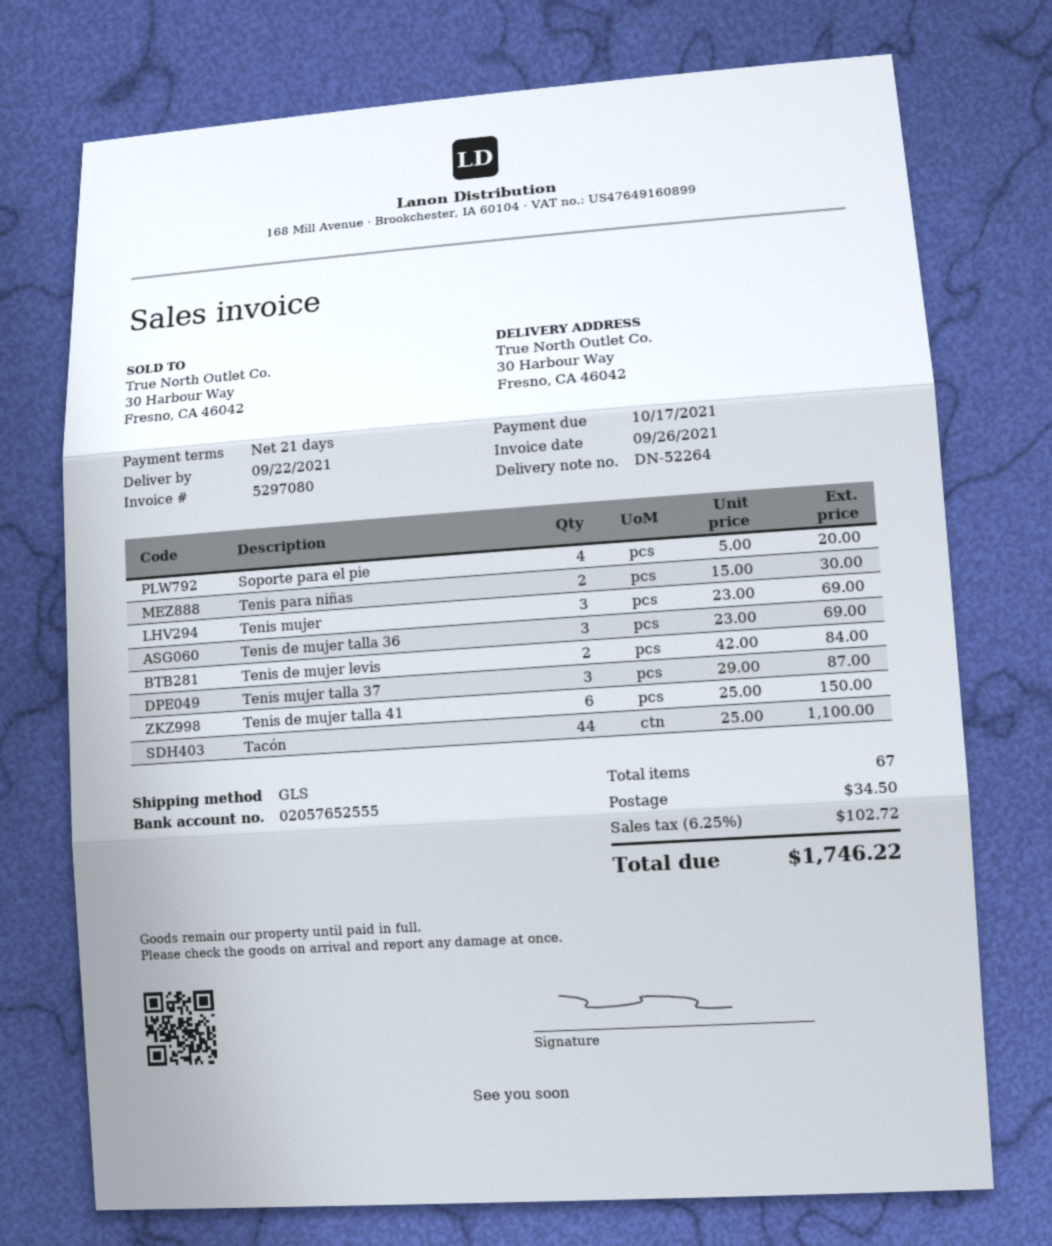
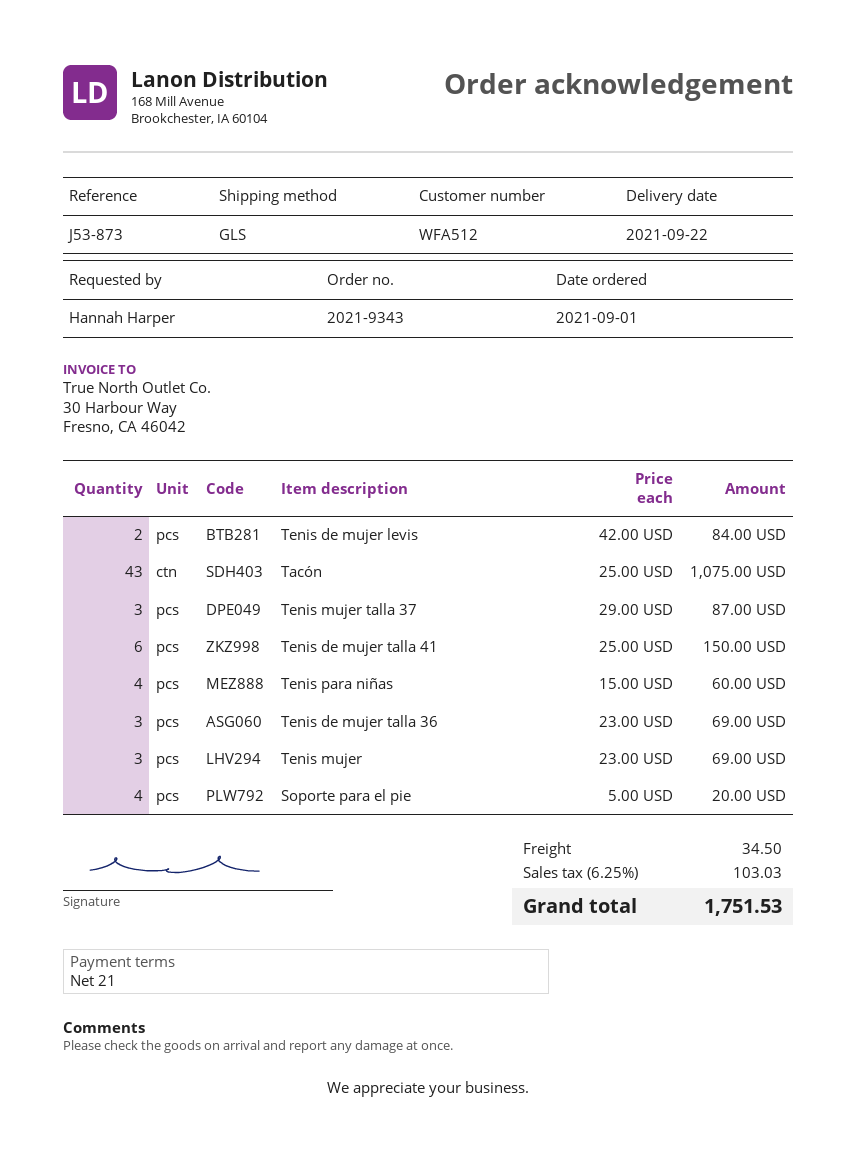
Tenis para niñas: 2 x 15.00 = 30.00 -> 4 x 15.00 = 60.00
Tacón: 44 x 25.00 = 1100.00 -> 43 x 25.00 = 1075.00
tax: 6.25% = 102.72 -> 6.25% = 103.03
total: 1746.22 -> 1751.53

